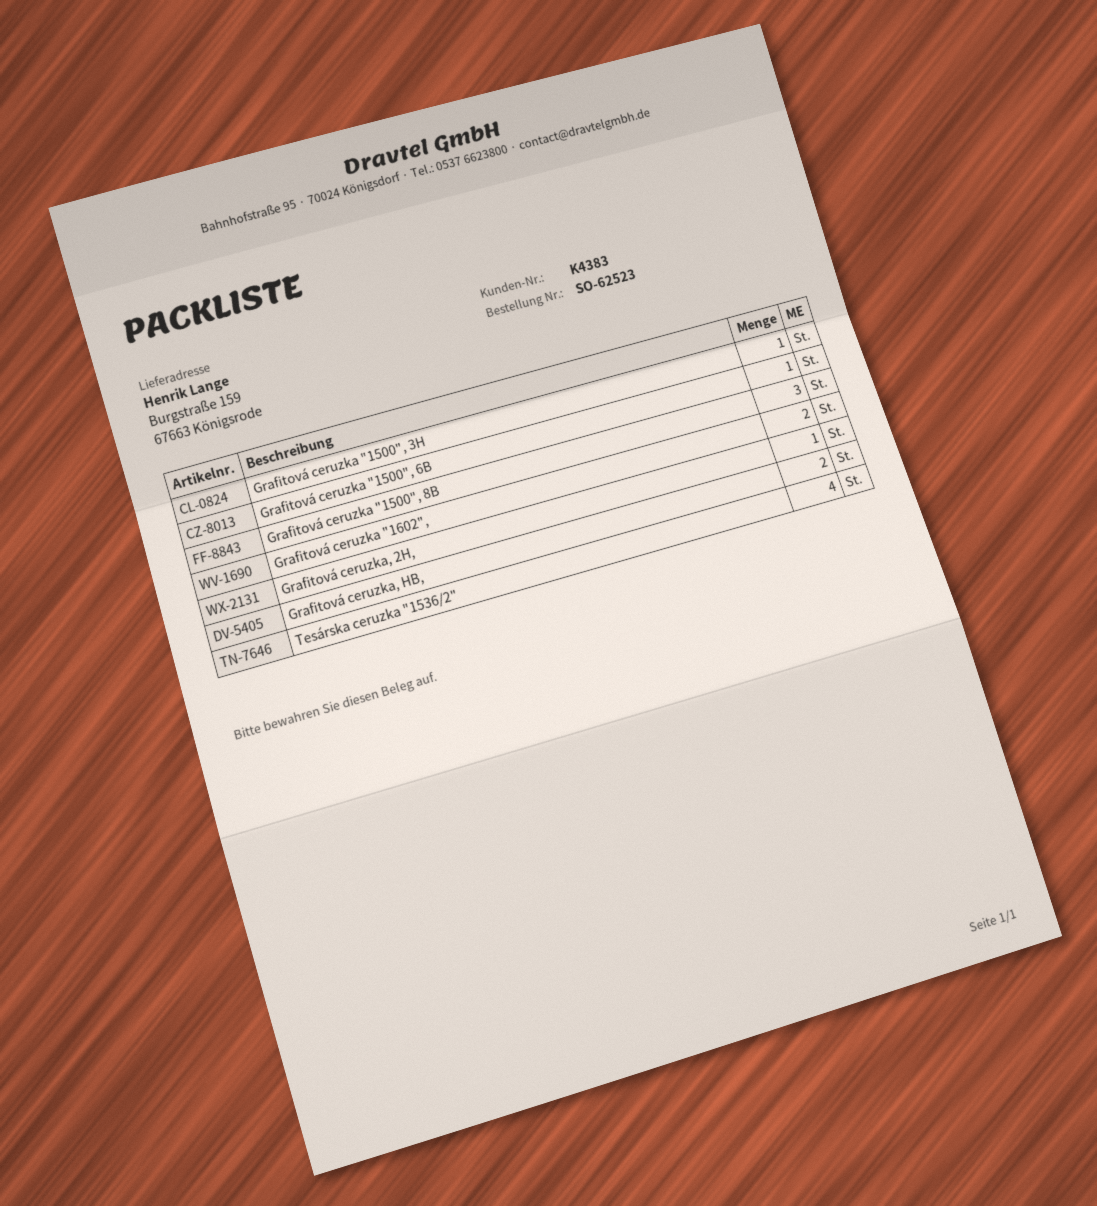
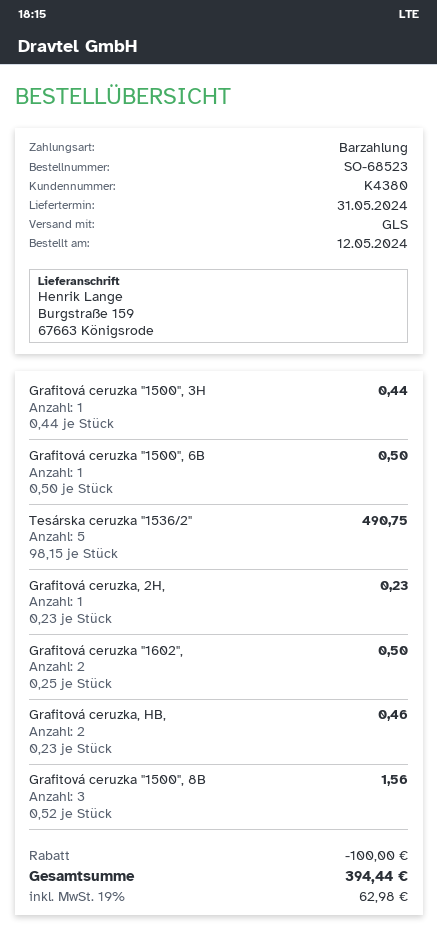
order number: SO-62523 -> SO-68523
customer number: K4383 -> K4380
Tesárska ceruzka "1536/2": 4 -> 5

